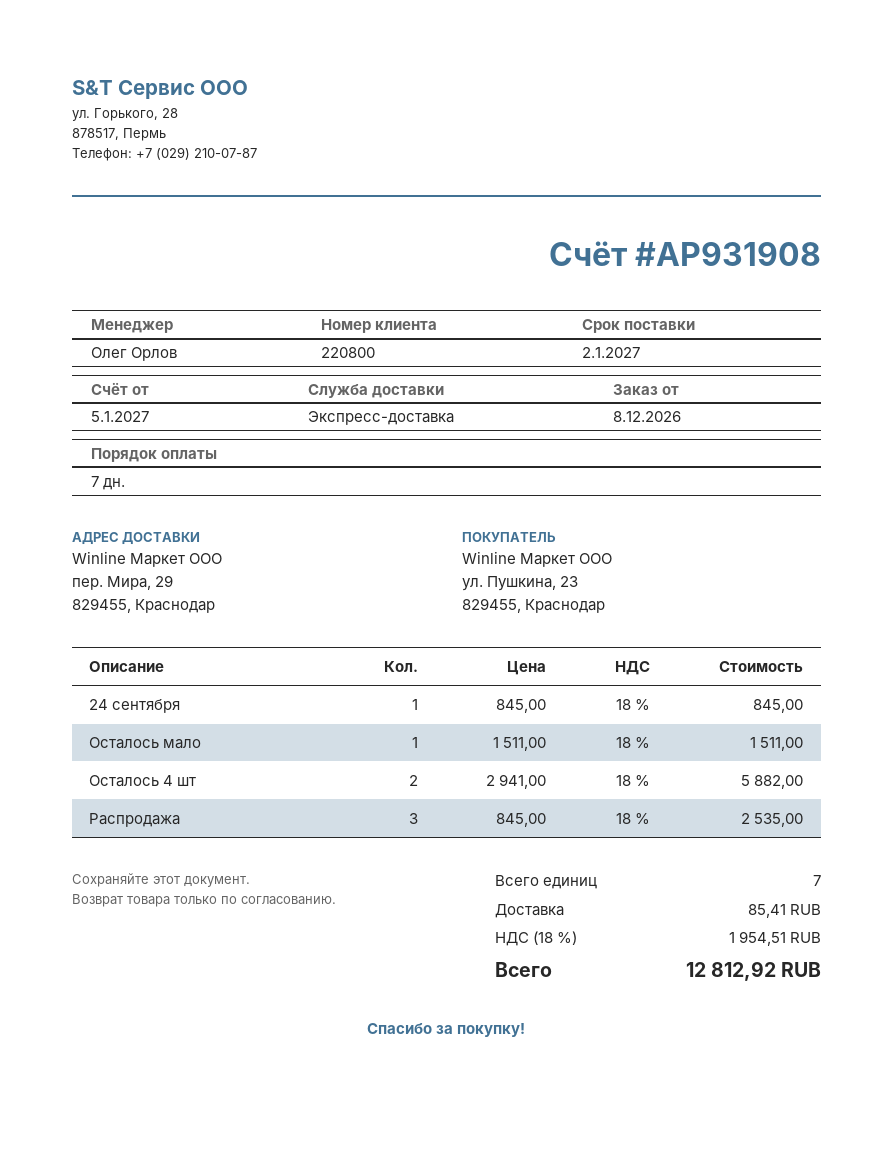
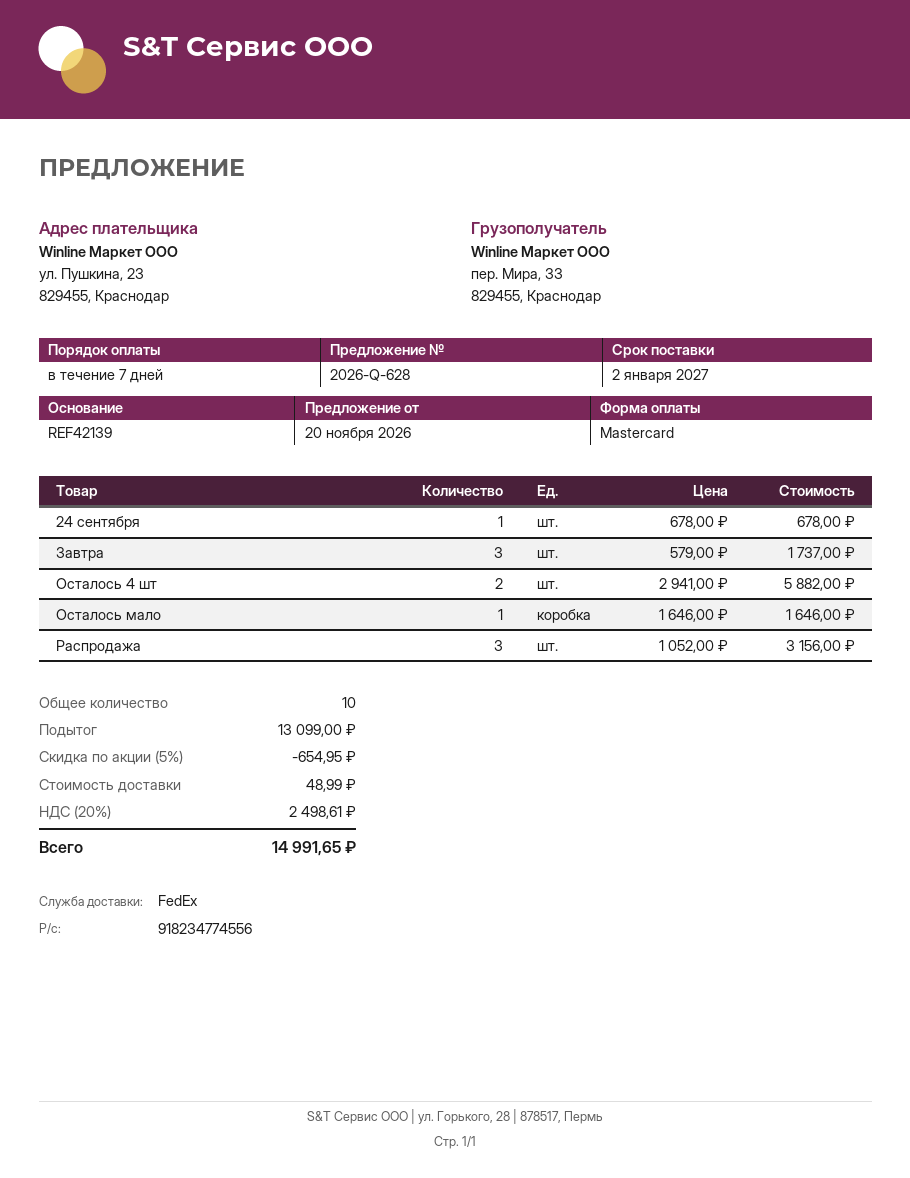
shipping method: express -> FedEx
ship to: пер. Мира, 29, 829455, Краснодар -> пер. Мира, 33, 829455, Краснодар
24 сентября: 1 x 845.00 = 845.00 -> 1 x 678.00 = 678.00
Осталось мало: 1 x 1511.00 = 1511.00 -> 1 x 1646.00 = 1646.00
Распродажа: 3 x 845.00 = 2535.00 -> 3 x 1052.00 = 3156.00
Завтра: none -> 3 x 579.00 = 1737.00
total quantity: 7 -> 10
discount: none -> 5% = 654.95
shipping: 85.41 -> 48.99
tax: 18% = 1954.51 -> 20% = 2498.61
total: 12812.92 -> 14991.65

